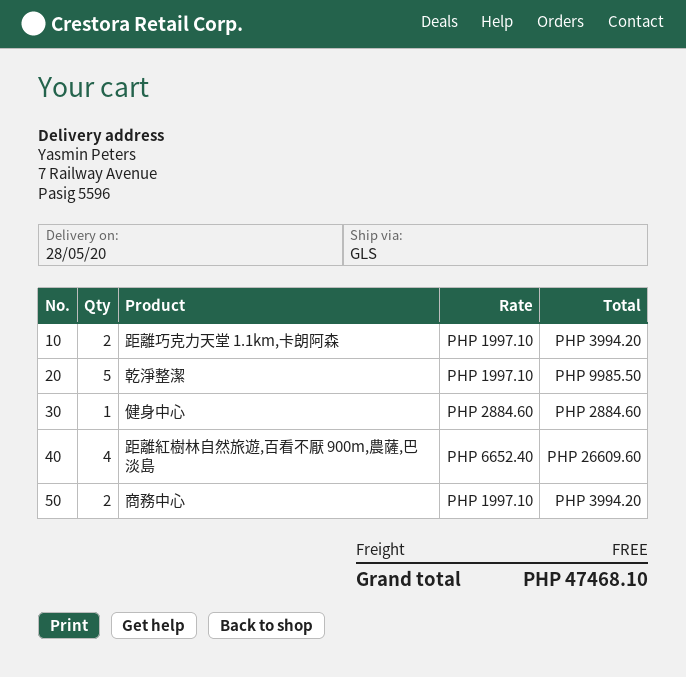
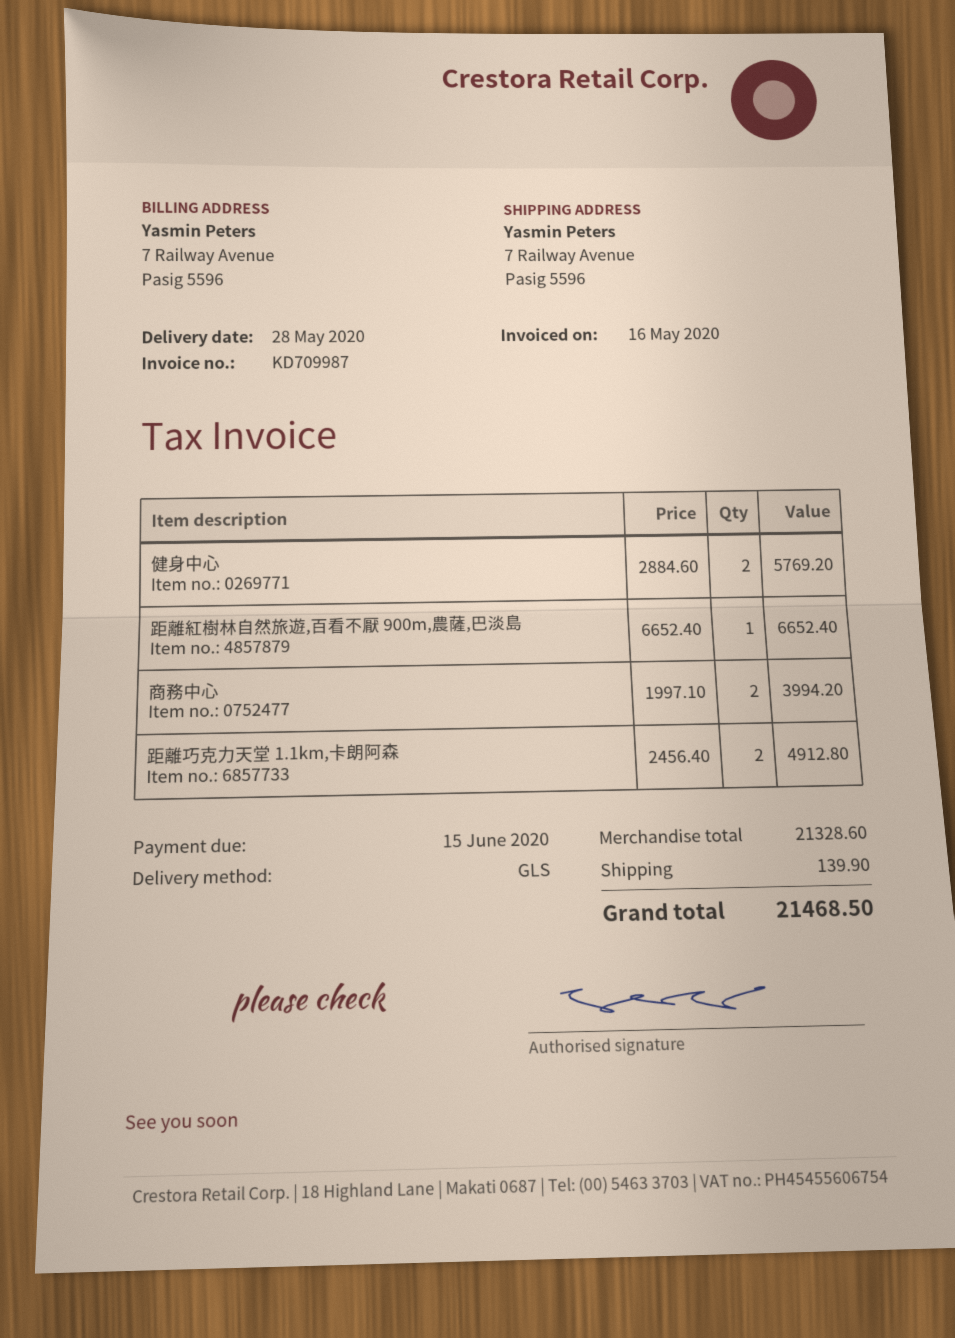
距離巧克力天堂 1.1km,卡朗阿森: 2 x 1997.10 = 3994.20 -> 2 x 2456.40 = 4912.80
乾淨整潔: 5 x 1997.10 = 9985.50 -> none
健身中心: 1 x 2884.60 = 2884.60 -> 2 x 2884.60 = 5769.20
距離紅樹林自然旅遊,百看不厭 900m,農薩,巴淡島: 4 x 6652.40 = 26609.60 -> 1 x 6652.40 = 6652.40
shipping: 0.00 -> 139.90
total: 47468.10 -> 21468.50

